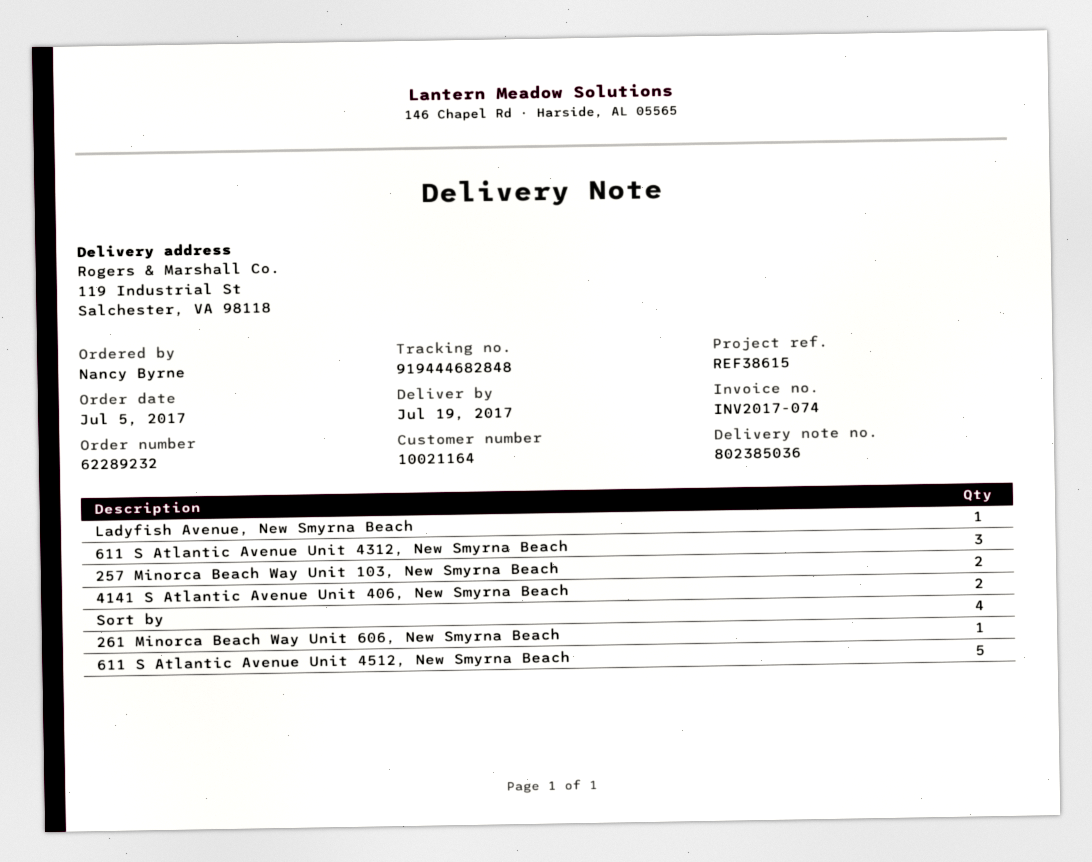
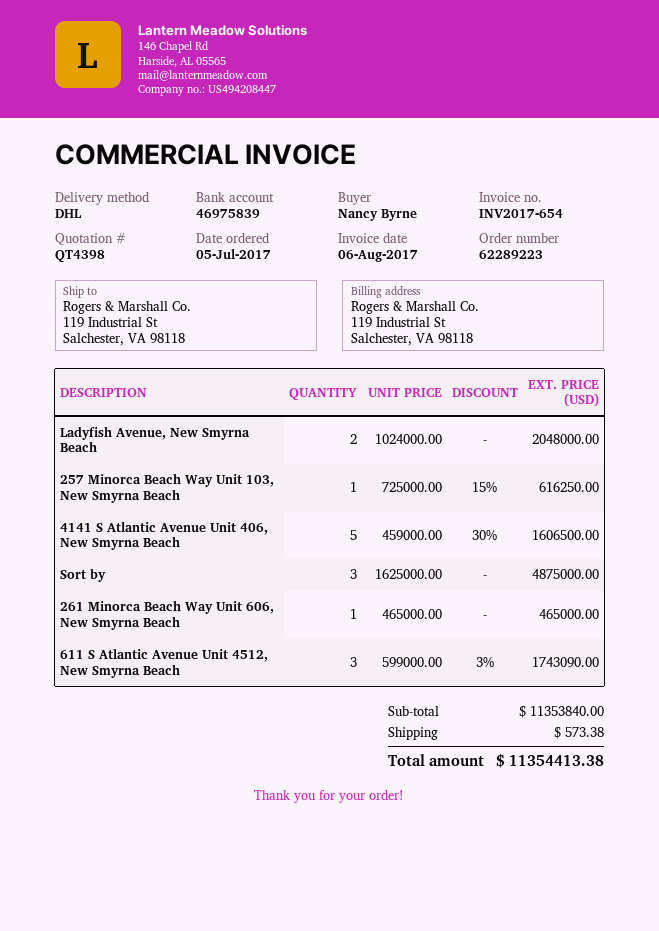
order number: 62289232 -> 62289223
invoice number: INV2017-074 -> INV2017-654
Ladyfish Avenue, New Smyrna Beach: 1 -> 2
611 S Atlantic Avenue Unit 4312, New Smyrna Beach: 3 -> none
257 Minorca Beach Way Unit 103, New Smyrna Beach: 2 -> 1
4141 S Atlantic Avenue Unit 406, New Smyrna Beach: 2 -> 5
Sort by: 4 -> 3
611 S Atlantic Avenue Unit 4512, New Smyrna Beach: 5 -> 3

